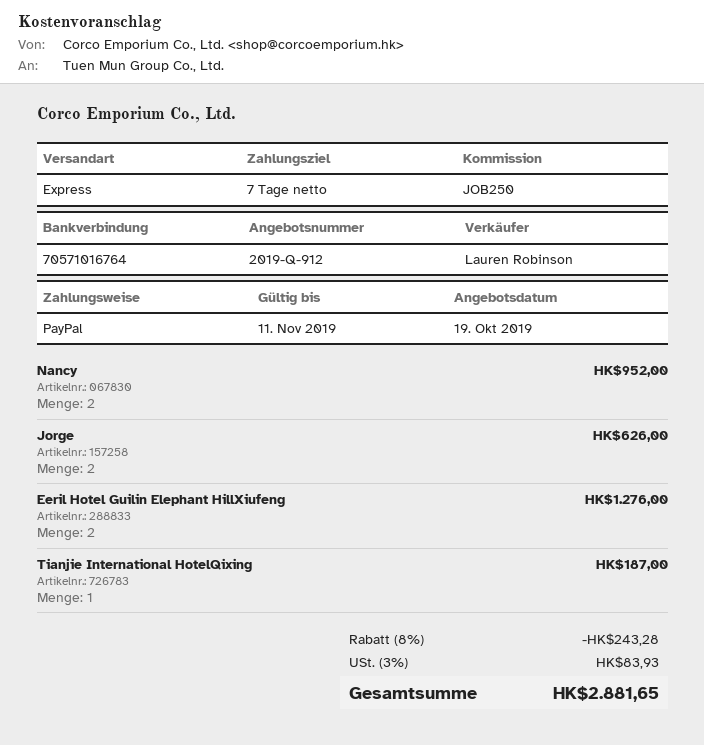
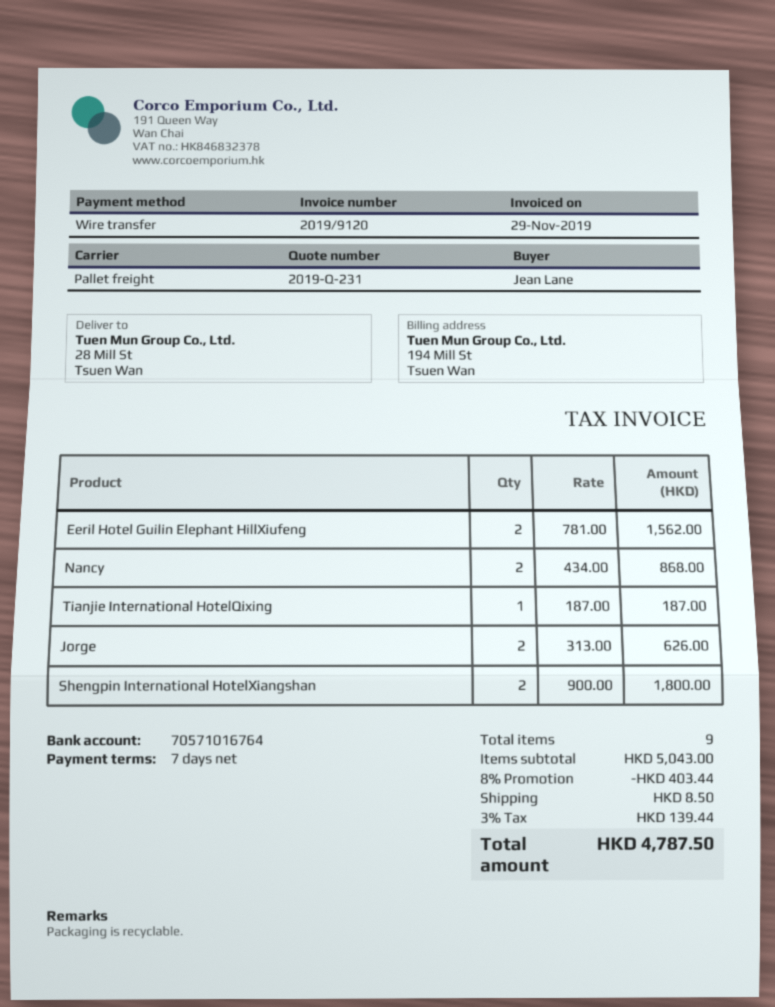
quote number: 2019-Q-912 -> 2019-Q-231
payment method: PayPal -> bank transfer
shipping method: express -> pallet freight
Nancy: 2 for 952.00 -> 2 for 868.00
Eeril Hotel Guilin Elephant HillXiufeng: 2 for 1276.00 -> 2 for 1562.00
Shengpin International HotelXiangshan: none -> 2 for 1800.00
discount: 8% = 243.28 -> 8% = 403.44
shipping: none -> 8.50
tax: 3% = 83.93 -> 3% = 139.44
total: 2881.65 -> 4787.50

